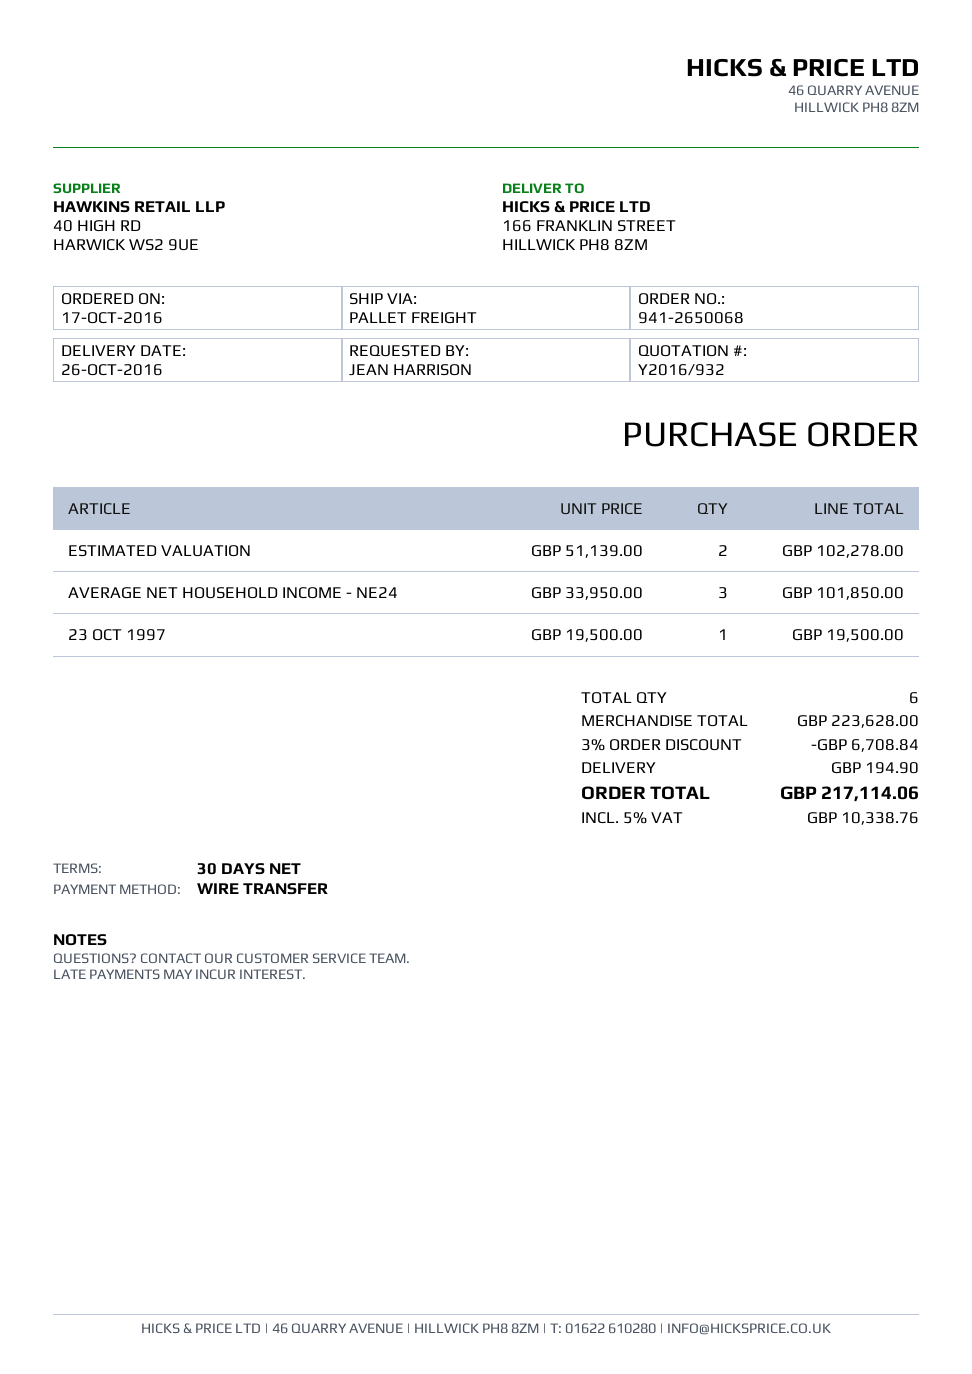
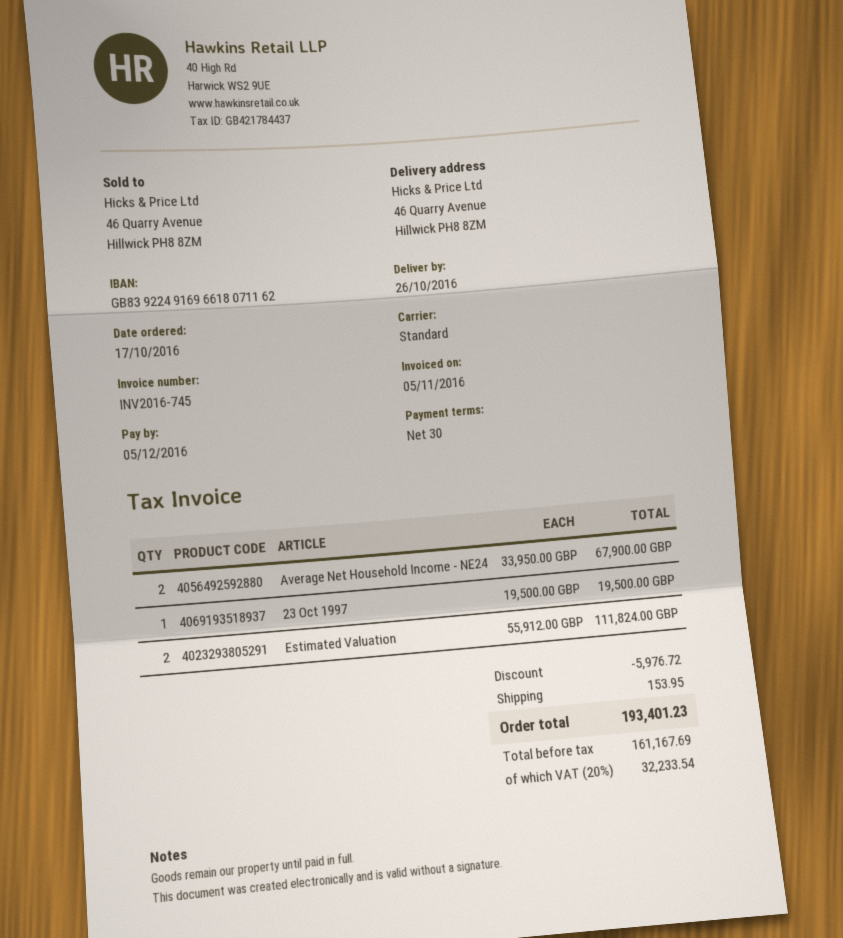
shipping method: pallet freight -> standard
ship to: 166 FRANKLIN STREET, HILLWICK PH8 8ZM -> 46 Quarry Avenue, Hillwick PH8 8ZM
ESTIMATED VALUATION: 2 x 51139.00 = 102278.00 -> 2 x 55912.00 = 111824.00
AVERAGE NET HOUSEHOLD INCOME - NE24: 3 x 33950.00 = 101850.00 -> 2 x 33950.00 = 67900.00
discount: 6708.84 -> 5976.72
shipping: 194.90 -> 153.95
tax: 5% = 10338.76 -> 20% = 32233.54
total: 217114.06 -> 193401.23

